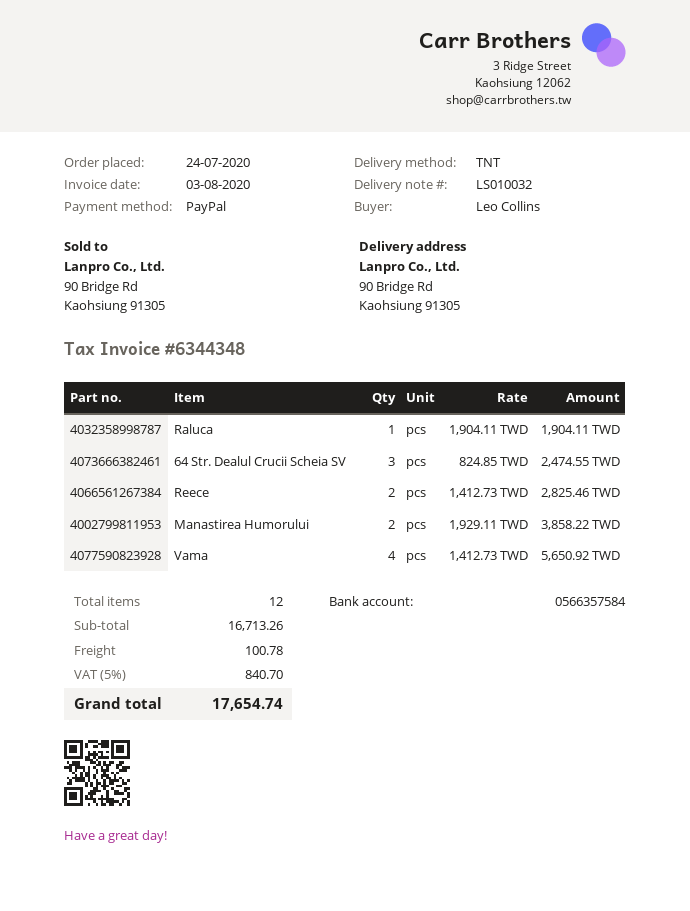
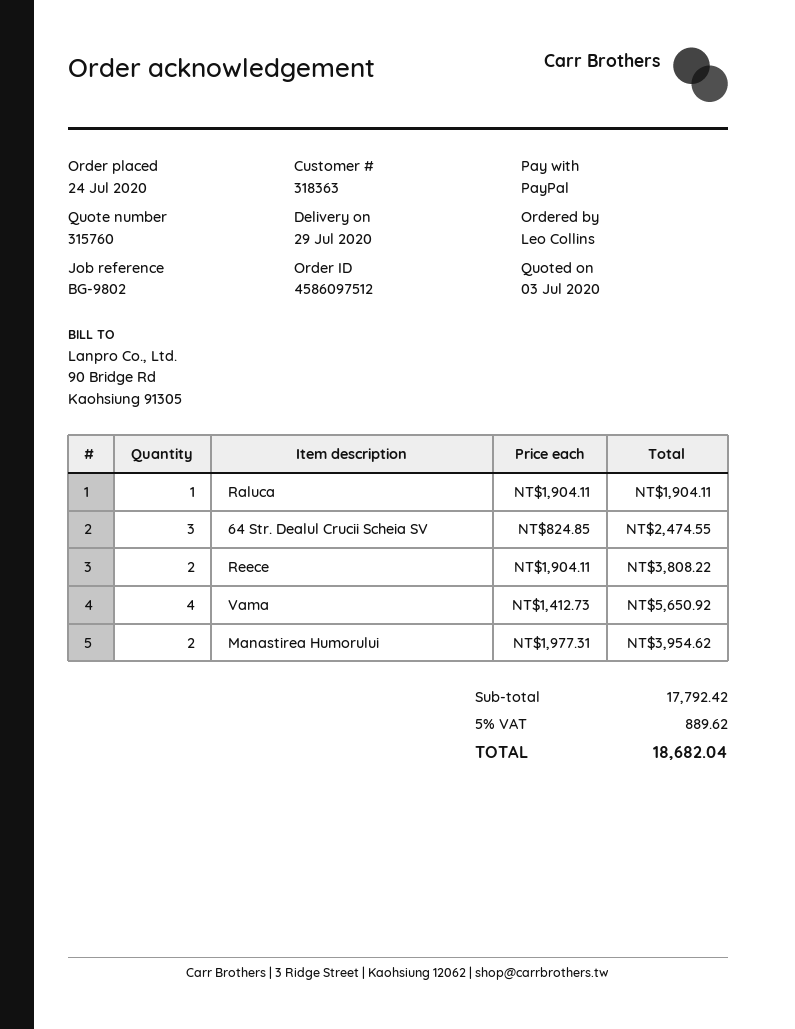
Reece: 2 x 1412.73 = 2825.46 -> 2 x 1904.11 = 3808.22
Manastirea Humorului: 2 x 1929.11 = 3858.22 -> 2 x 1977.31 = 3954.62
subtotal: 16713.26 -> 17792.42
shipping: 100.78 -> none
tax: 5% = 840.70 -> 5% = 889.62
total: 17654.74 -> 18682.04

